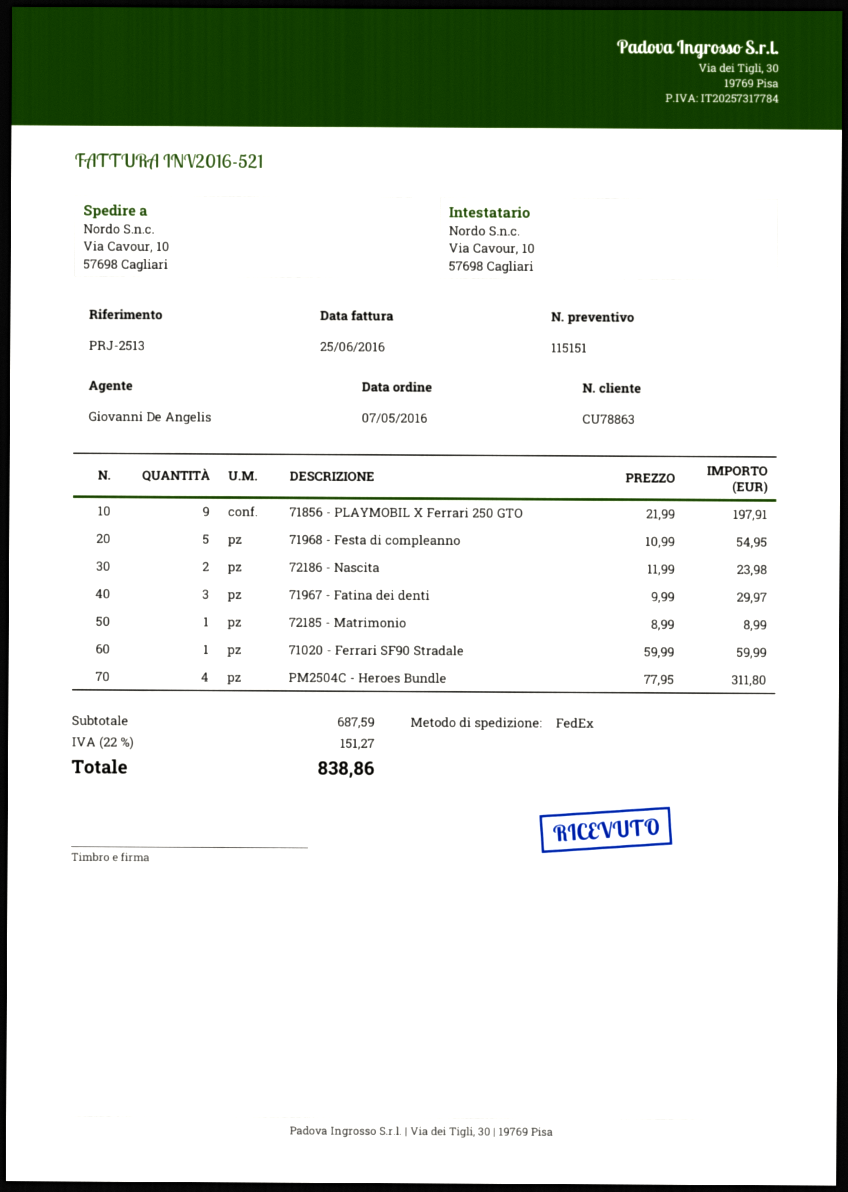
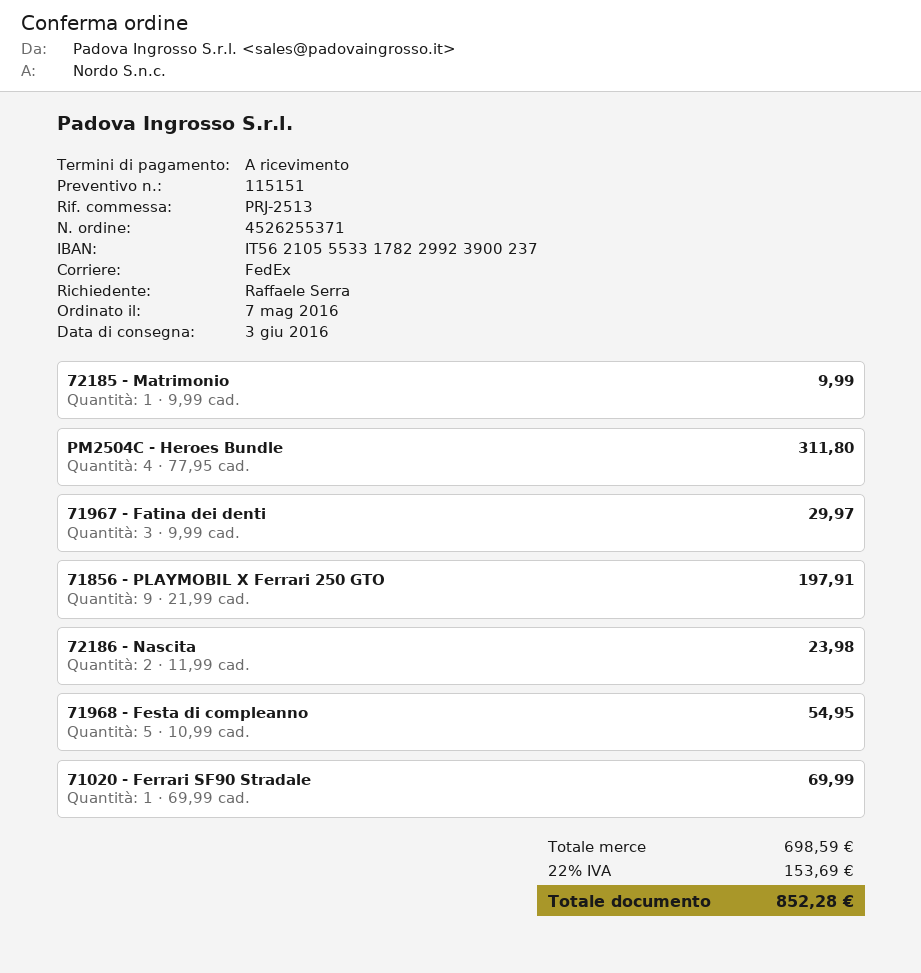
72185 - Matrimonio: 1 x 8.99 = 8.99 -> 1 x 9.99 = 9.99
71020 - Ferrari SF90 Stradale: 1 x 59.99 = 59.99 -> 1 x 69.99 = 69.99
subtotal: 687.59 -> 698.59
tax: 22% = 151.27 -> 22% = 153.69
total: 838.86 -> 852.28

